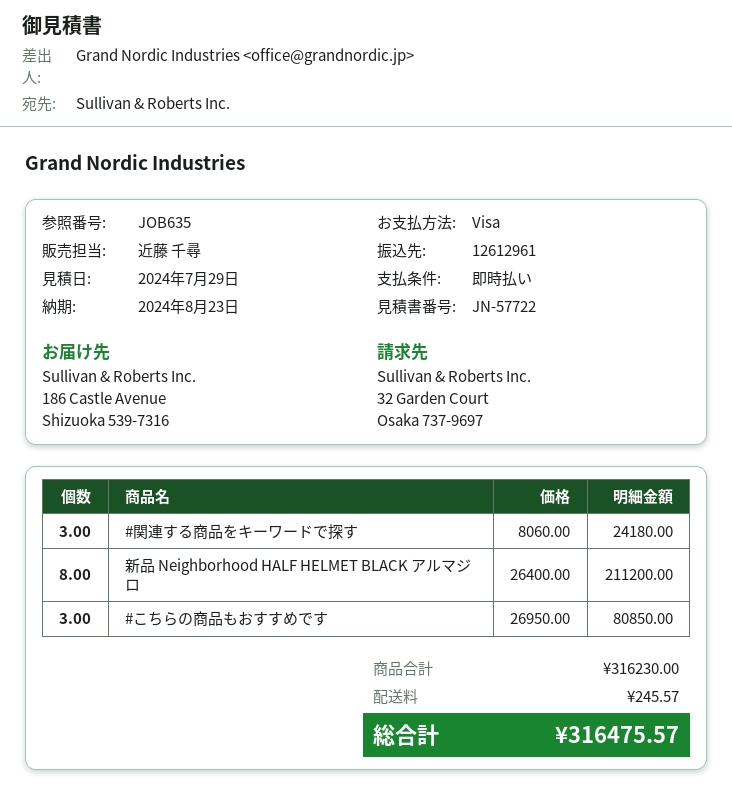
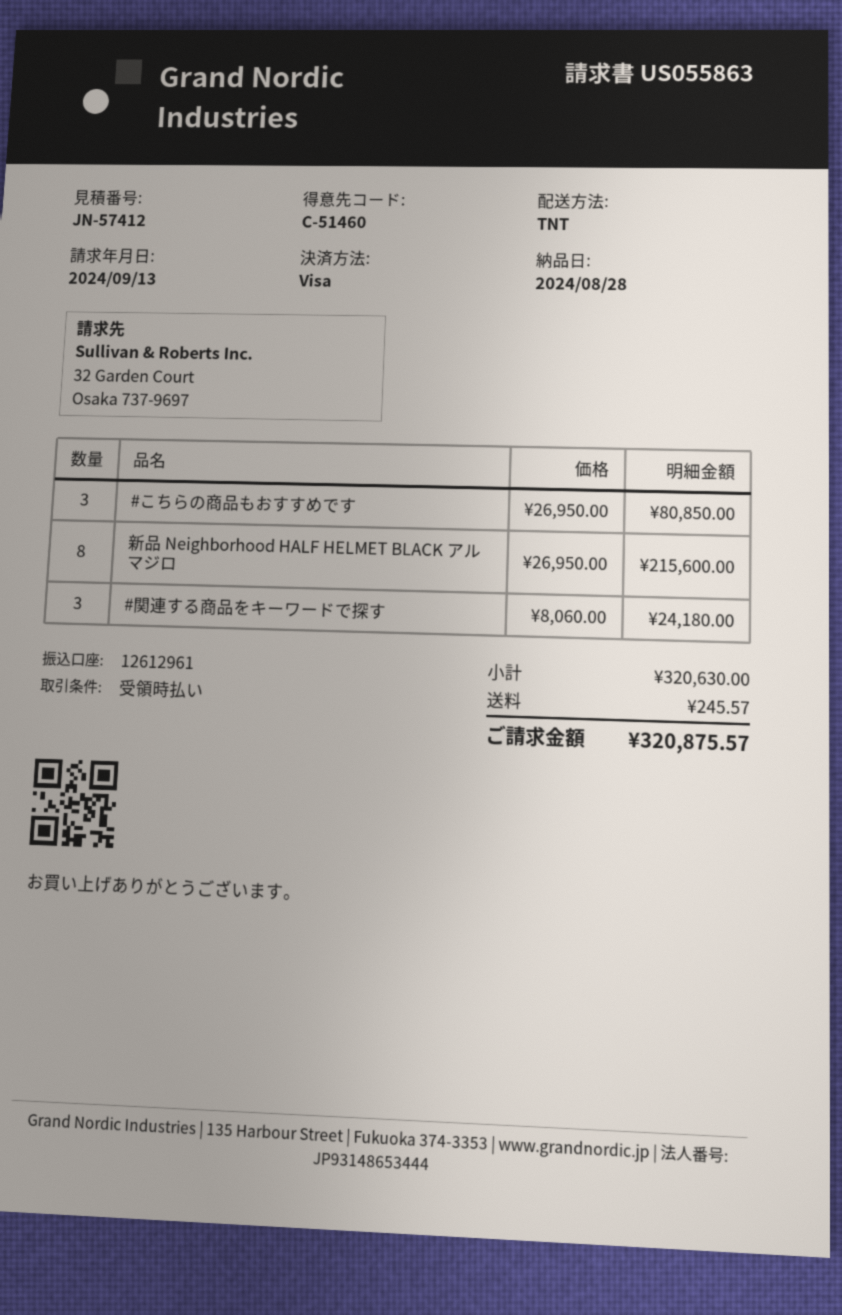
quote number: JN-57722 -> JN-57412
delivery date: 2024-08-23 -> 2024-08-28
新品 Neighborhood HALF HELMET BLACK アルマジロ: 8 x 26400.00 = 211200.00 -> 8 x 26950.00 = 215600.00
subtotal: 316230.00 -> 320630.00
total: 316475.57 -> 320875.57

